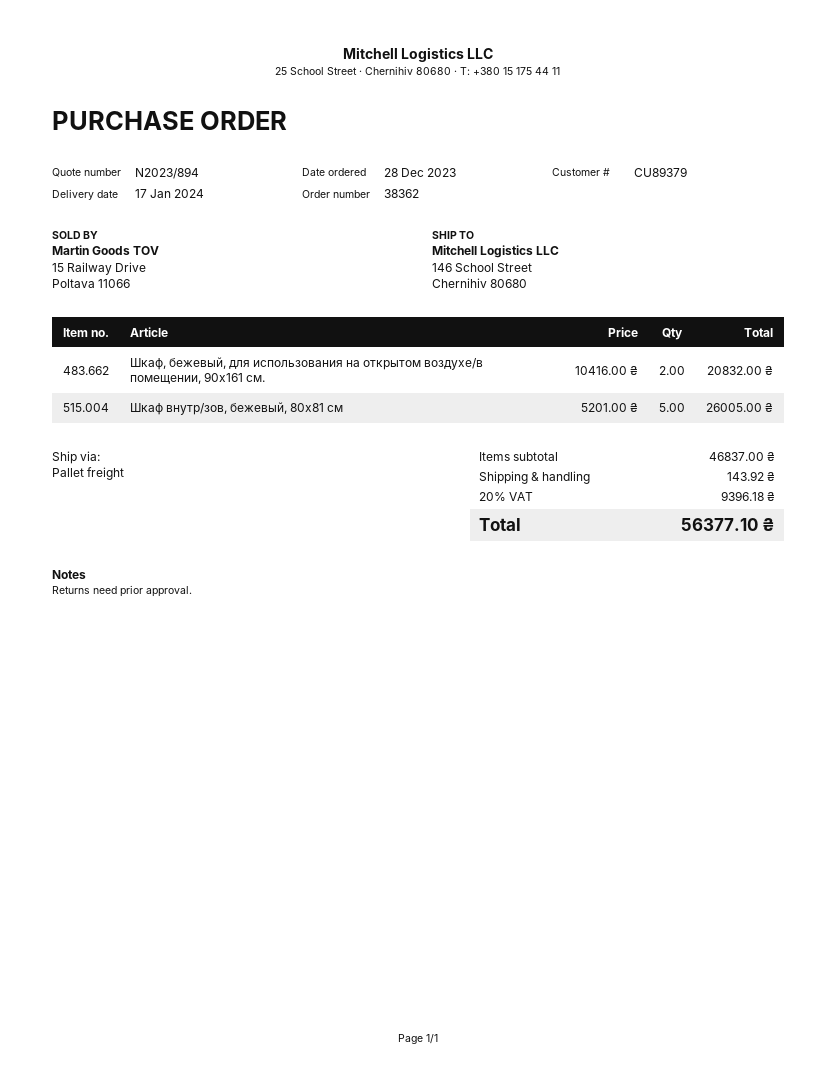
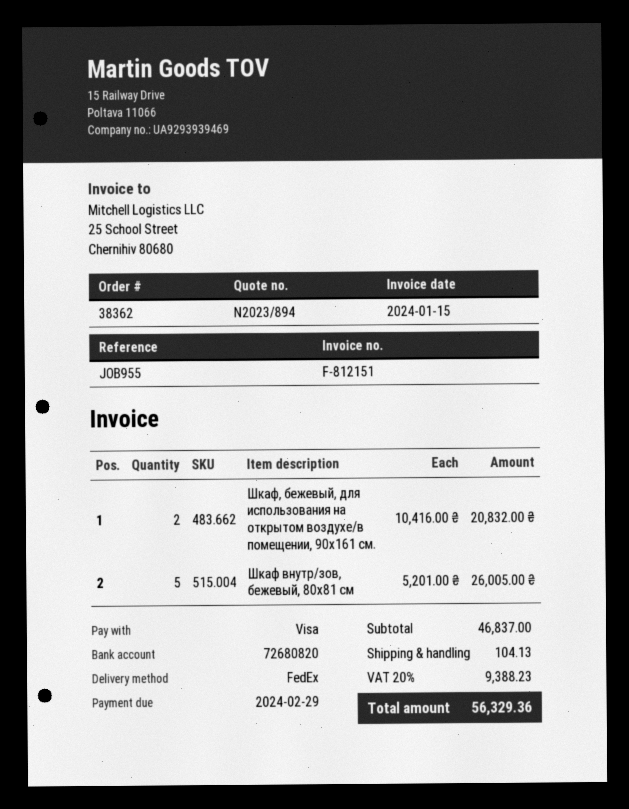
shipping method: pallet freight -> FedEx
shipping: 143.92 -> 104.13
tax: 20% = 9396.18 -> 20% = 9388.23
total: 56377.10 -> 56329.36

